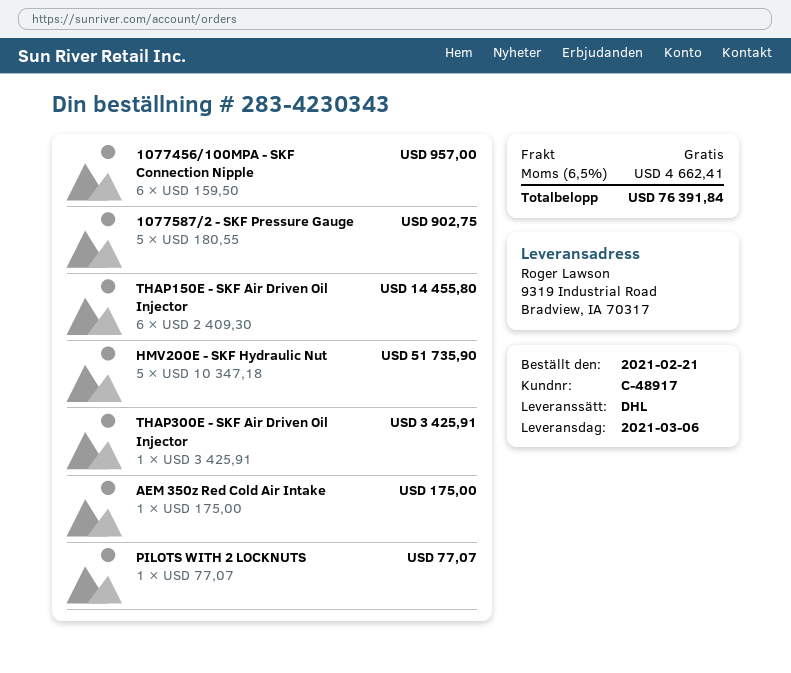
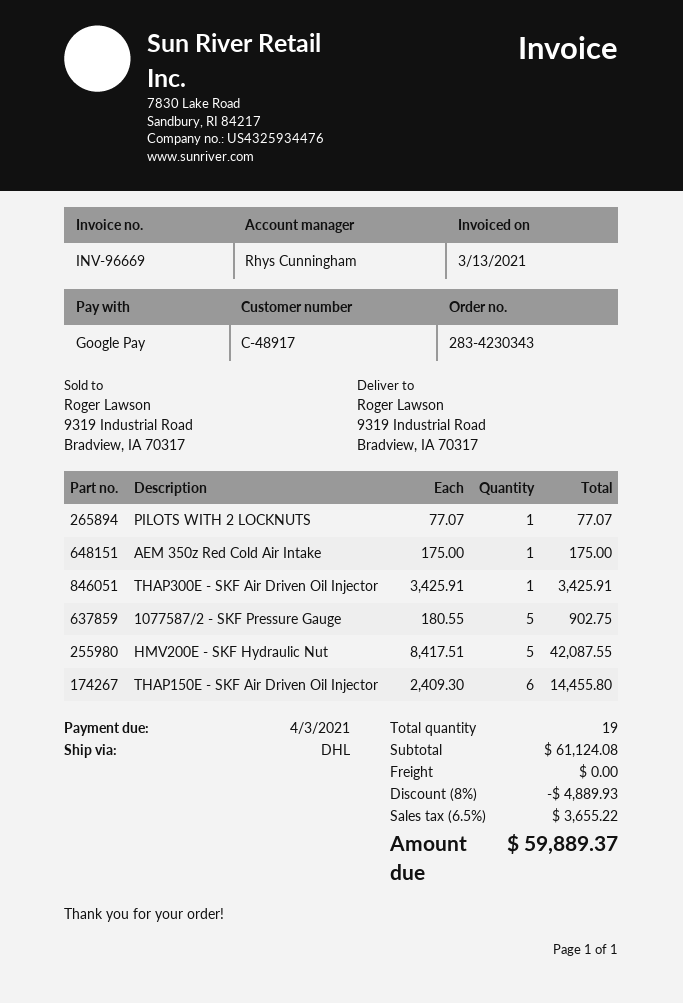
1077456/100MPA - SKF Connection Nipple: 6 x 159.50 = 957.00 -> none
HMV200E - SKF Hydraulic Nut: 5 x 10347.18 = 51735.90 -> 5 x 8417.51 = 42087.55
discount: none -> 8% = 4889.93
tax: 6.5% = 4662.41 -> 6.5% = 3655.22
total: 76391.84 -> 59889.37

